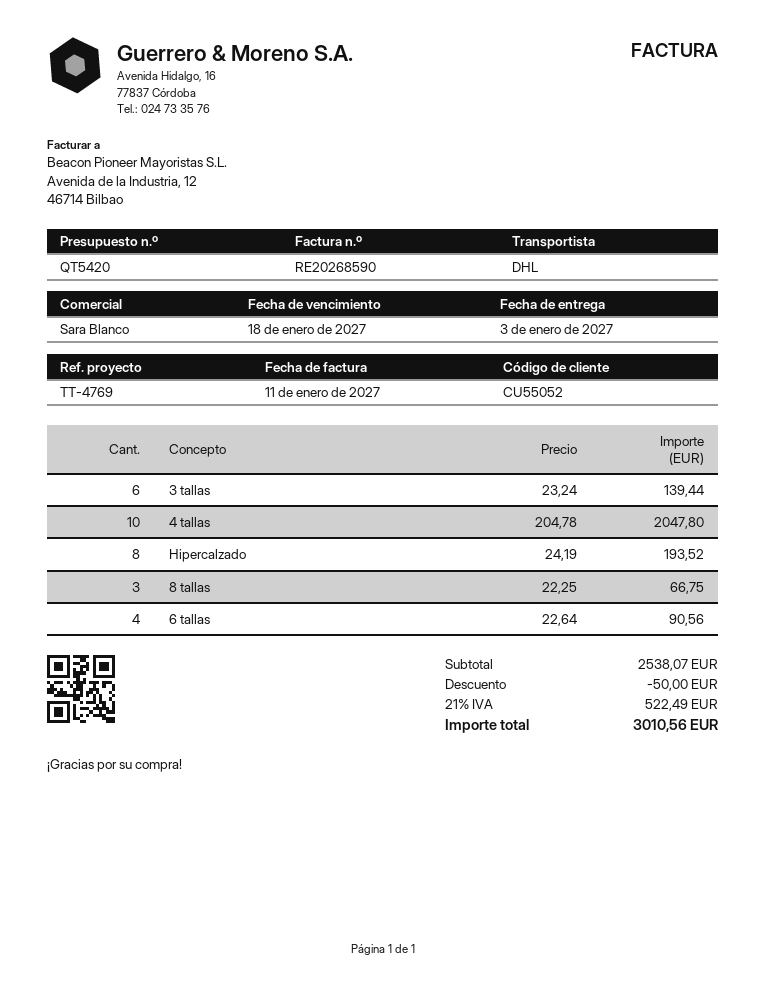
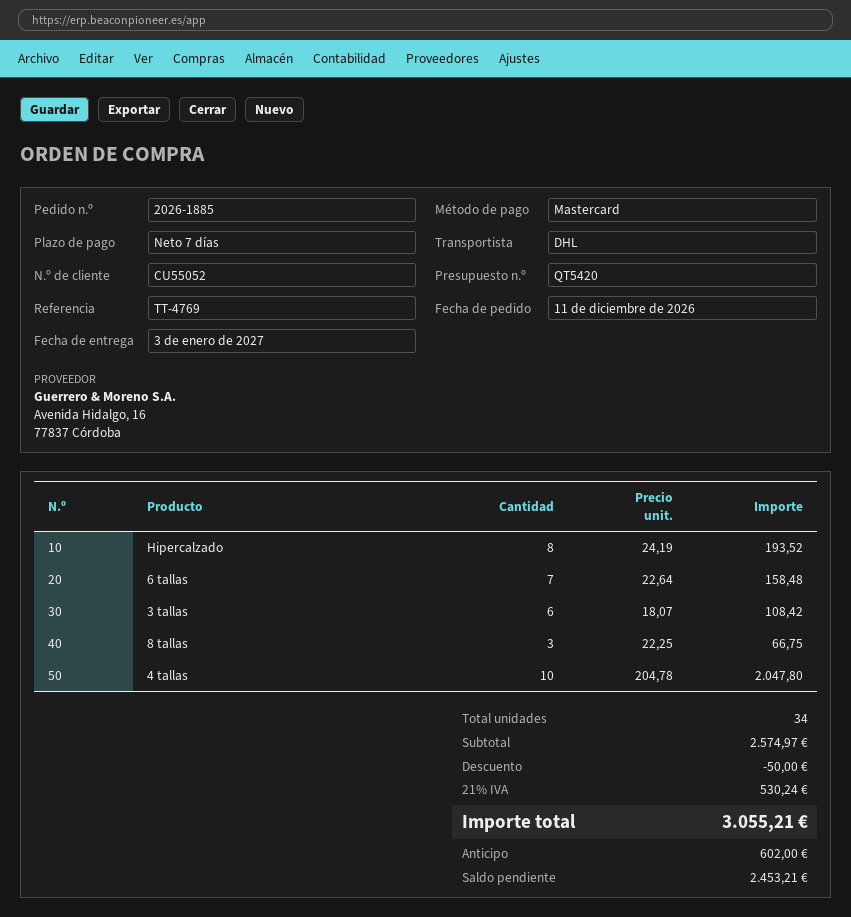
3 tallas: 6 x 23.24 = 139.44 -> 6 x 18.07 = 108.42
6 tallas: 4 x 22.64 = 90.56 -> 7 x 22.64 = 158.48
subtotal: 2538.07 -> 2574.97
tax: 21% = 522.49 -> 21% = 530.24
total: 3010.56 -> 3055.21

